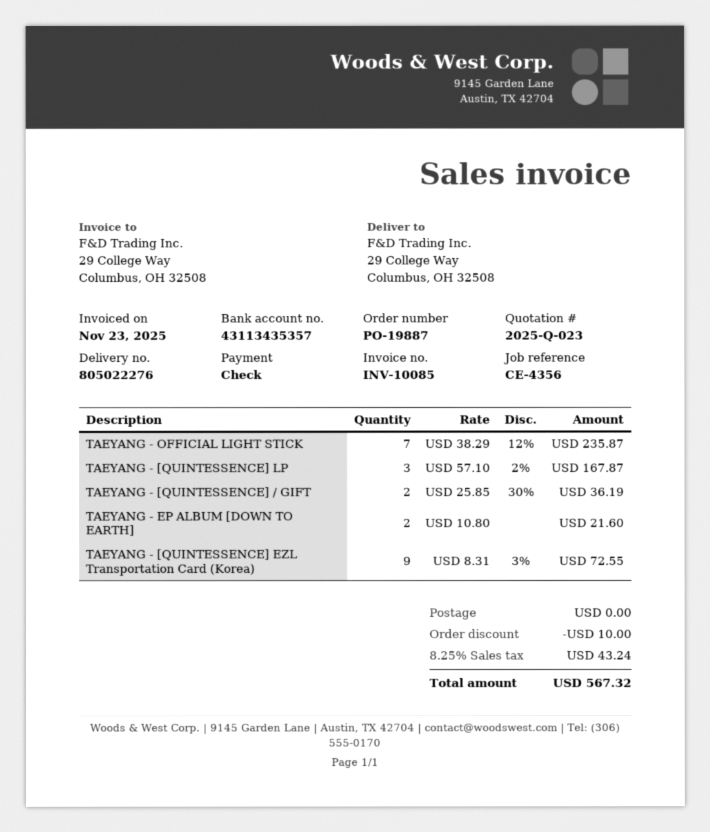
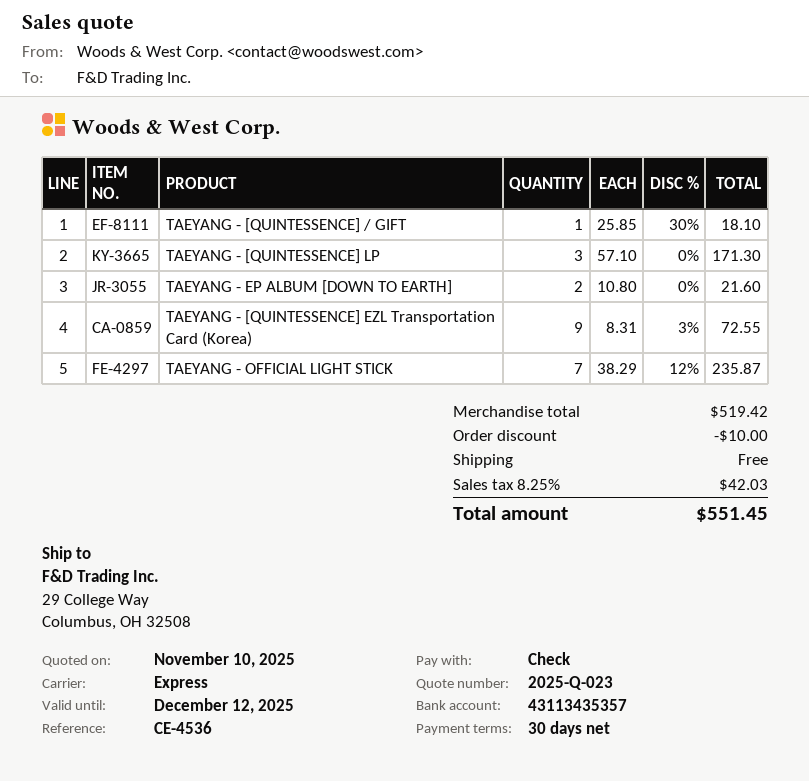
reference: CE-4356 -> CE-4536
TAEYANG - [QUINTESSENCE] LP: 3 x 57.10 - 2% = 167.87 -> 3 x 57.10 = 171.30
TAEYANG - [QUINTESSENCE] / GIFT: 2 x 25.85 - 30% = 36.19 -> 1 x 25.85 - 30% = 18.10
tax: 8.25% = 43.24 -> 8.25% = 42.03
total: 567.32 -> 551.45

